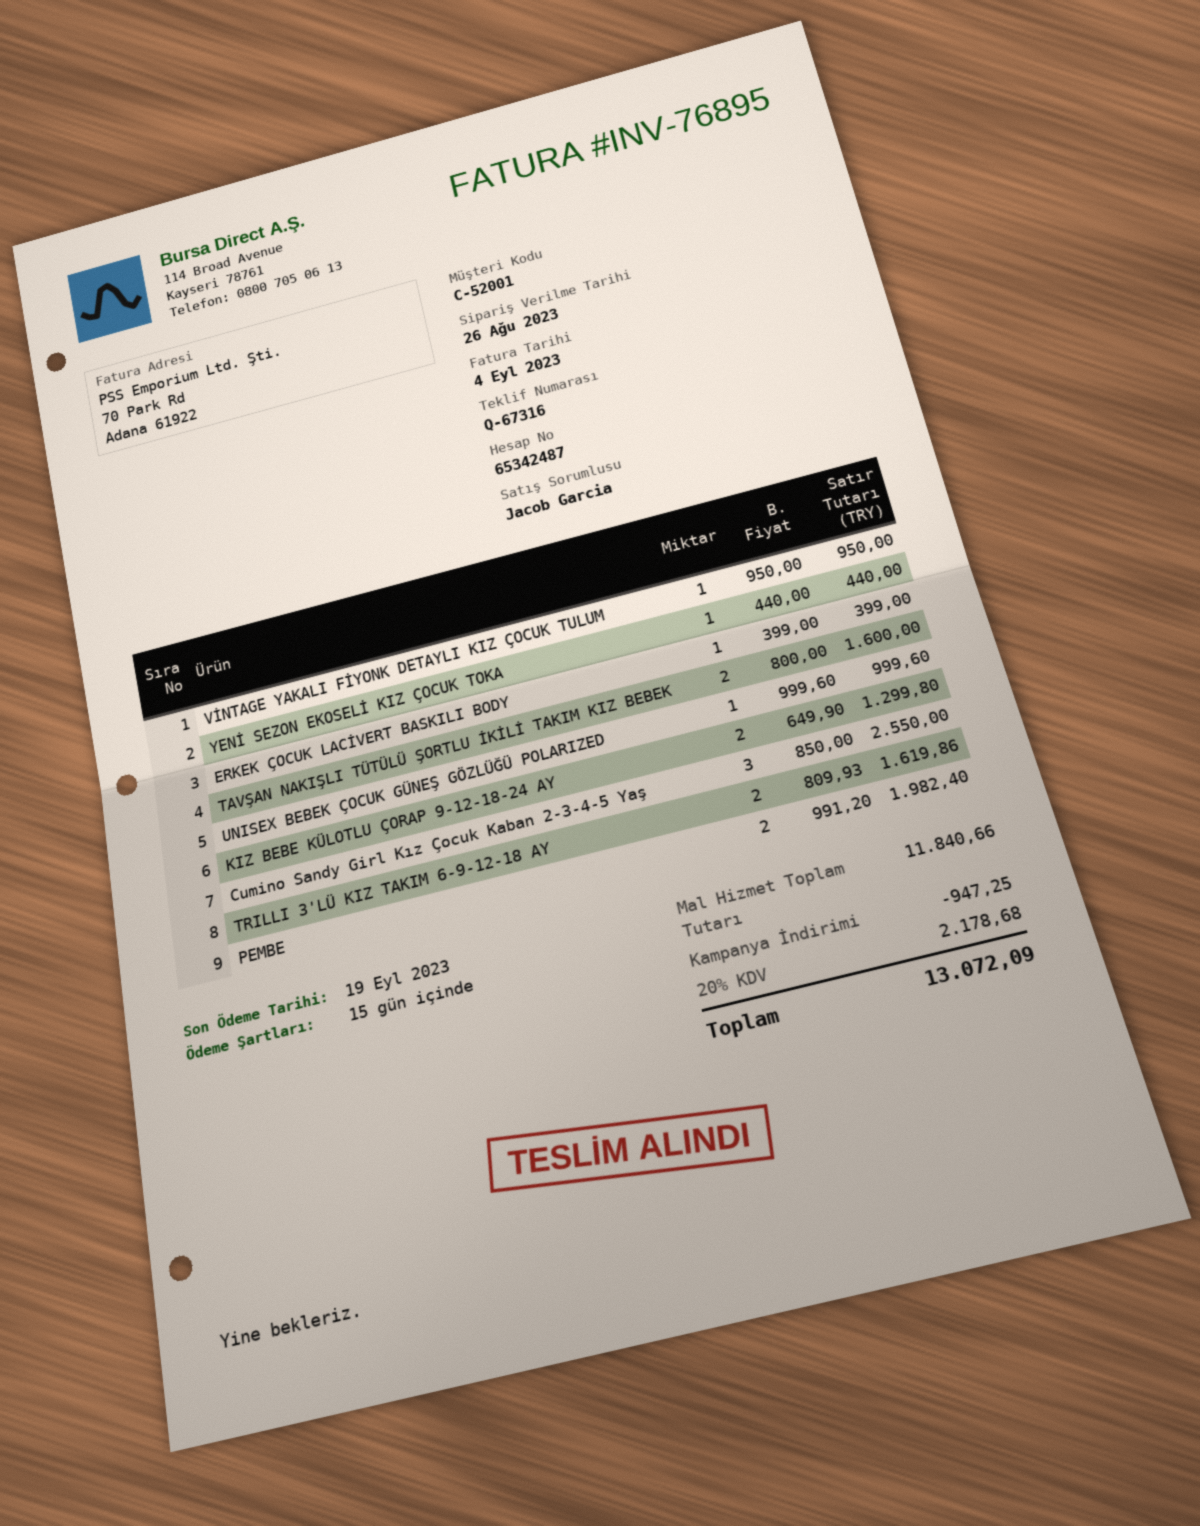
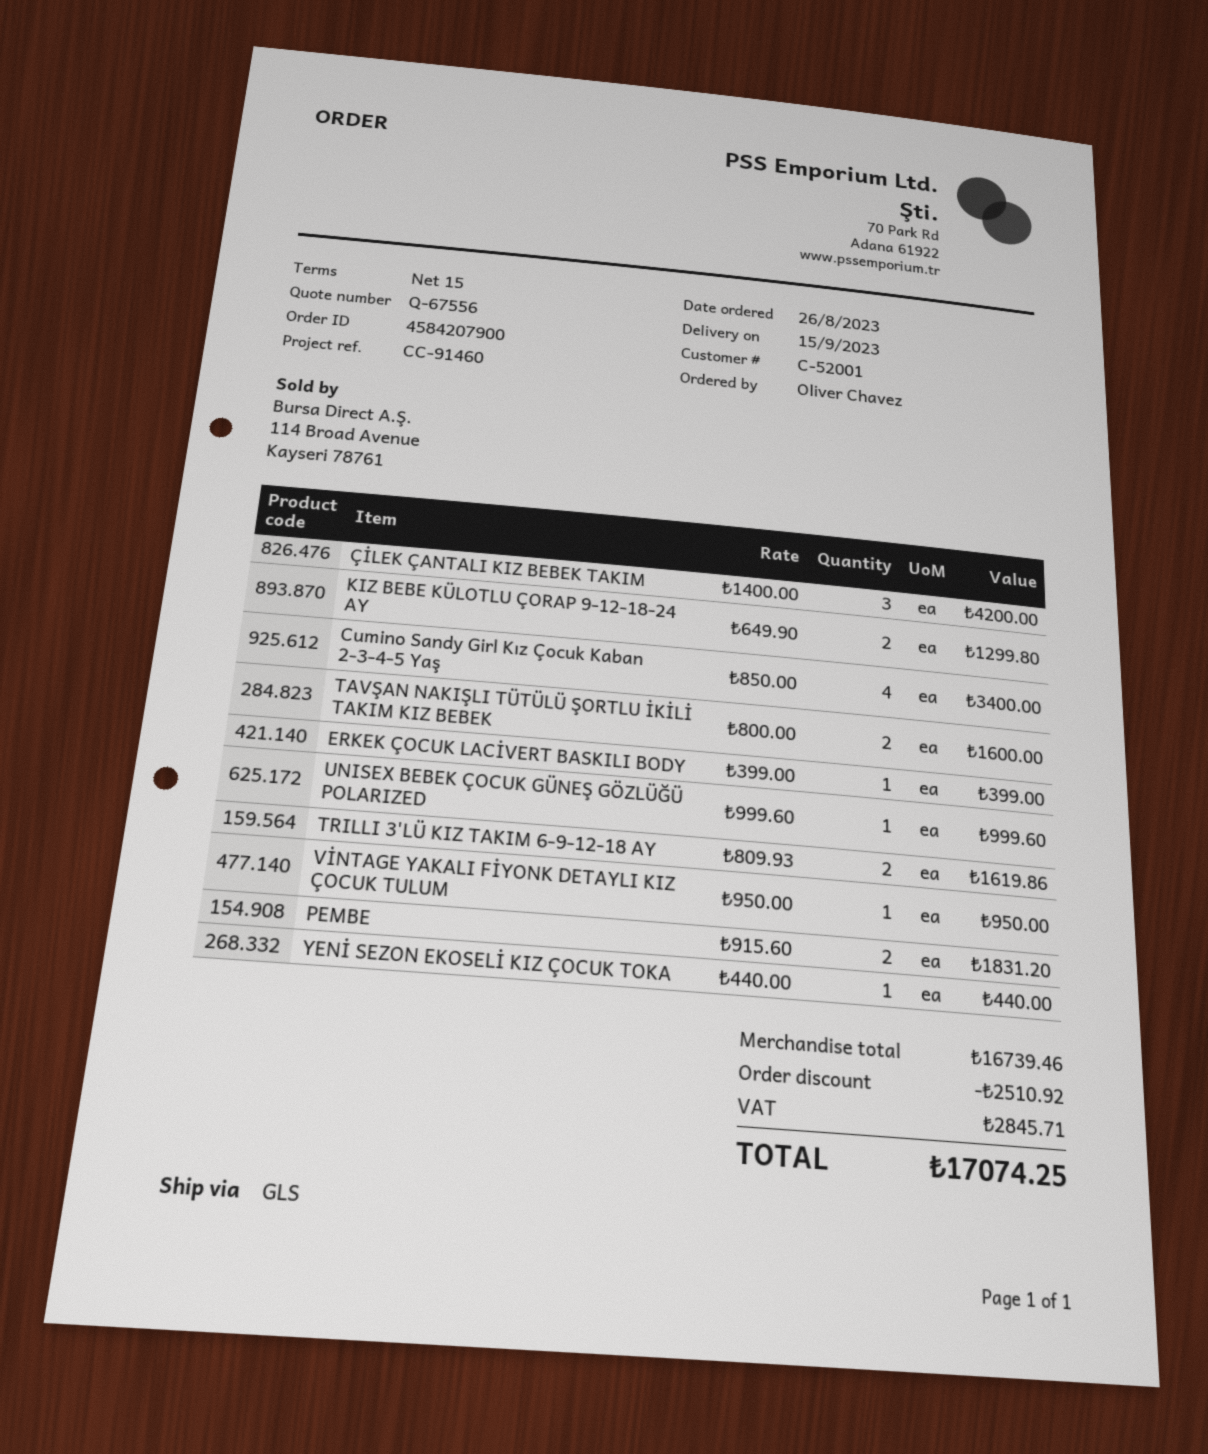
quote number: Q-67316 -> Q-67556
Cumino Sandy Girl Kız Çocuk Kaban 2-3-4-5 Yaş: 3 x 850.00 = 2550.00 -> 4 x 850.00 = 3400.00
PEMBE: 2 x 991.20 = 1982.40 -> 2 x 915.60 = 1831.20
ÇİLEK ÇANTALI KIZ BEBEK TAKIM: none -> 3 x 1400.00 = 4200.00
subtotal: 11840.66 -> 16739.46
discount: 947.25 -> 2510.92
tax: 2178.68 -> 2845.71
total: 13072.09 -> 17074.25

